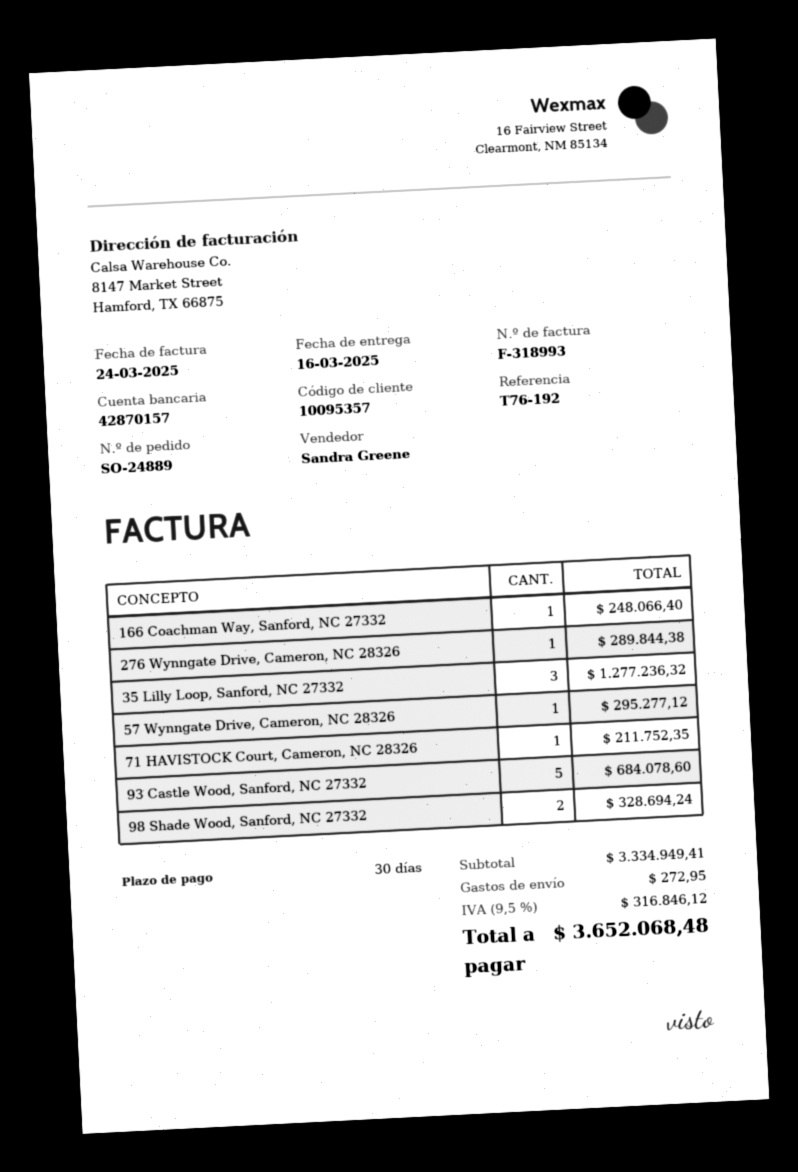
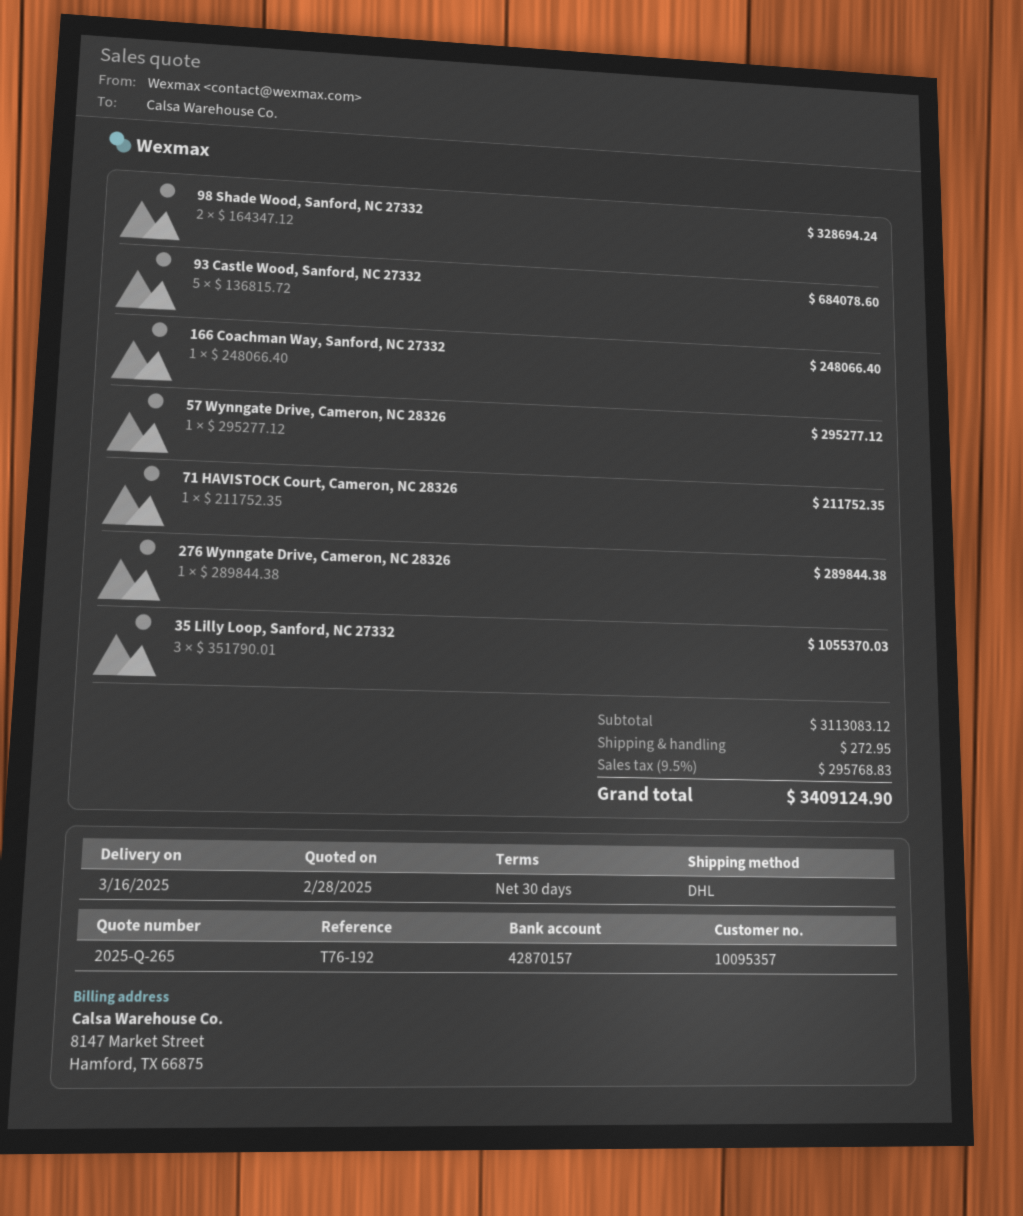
35 Lilly Loop, Sanford, NC 27332: 3 for 1277236.32 -> 3 for 1055370.03
subtotal: 3334949.41 -> 3113083.12
tax: 9.5% = 316846.12 -> 9.5% = 295768.83
total: 3652068.48 -> 3409124.90

